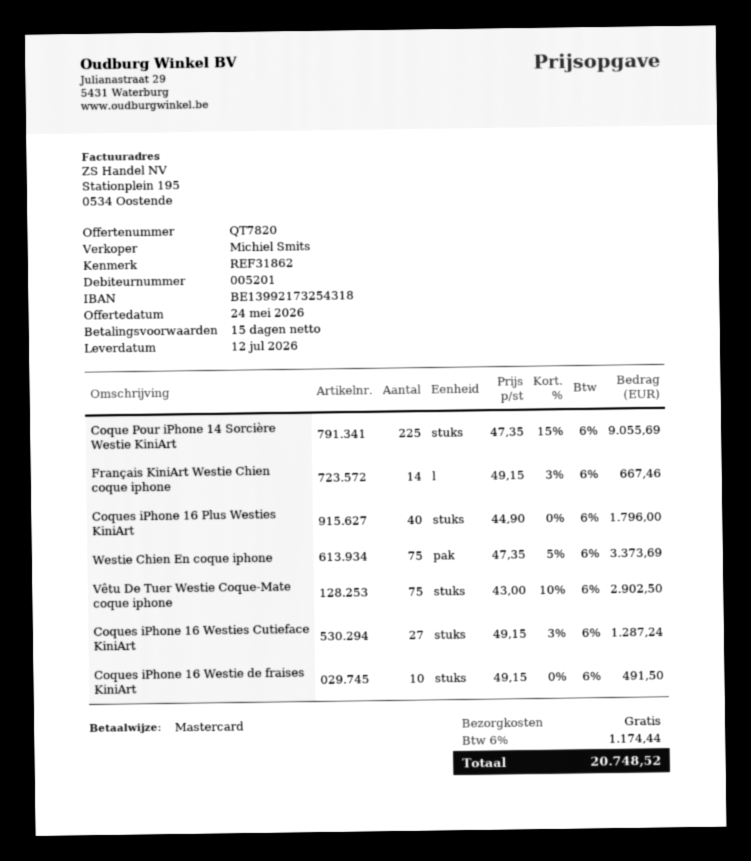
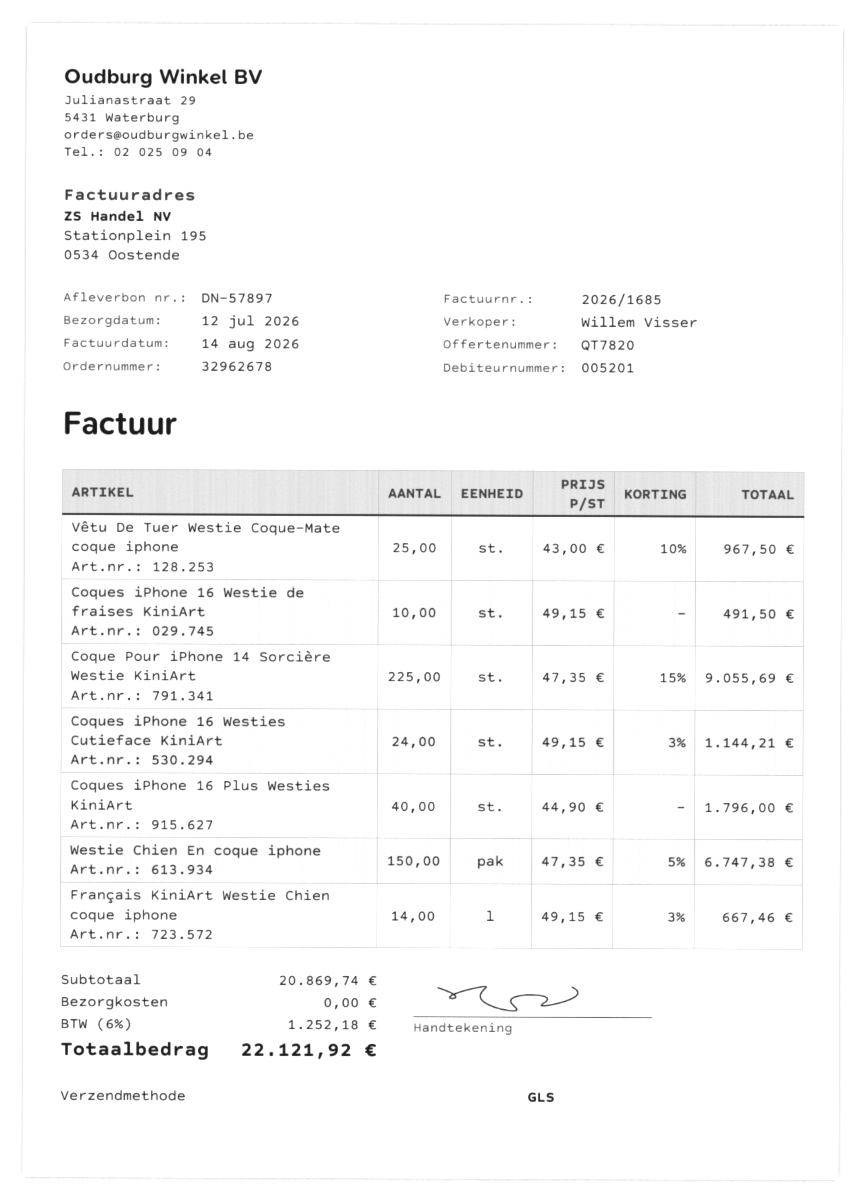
sales rep: Michiel Smits -> Willem Visser
Westie Chien En coque iphone: 75 x 47.35 - 5% = 3373.69 -> 150 x 47.35 - 5% = 6747.38
Vêtu De Tuer Westie Coque-Mate coque iphone: 75 x 43.00 - 10% = 2902.50 -> 25 x 43.00 - 10% = 967.50
Coques iPhone 16 Westies Cutieface KiniArt: 27 x 49.15 - 3% = 1287.24 -> 24 x 49.15 - 3% = 1144.21
tax: 6% = 1174.44 -> 6% = 1252.18
total: 20748.52 -> 22121.92

